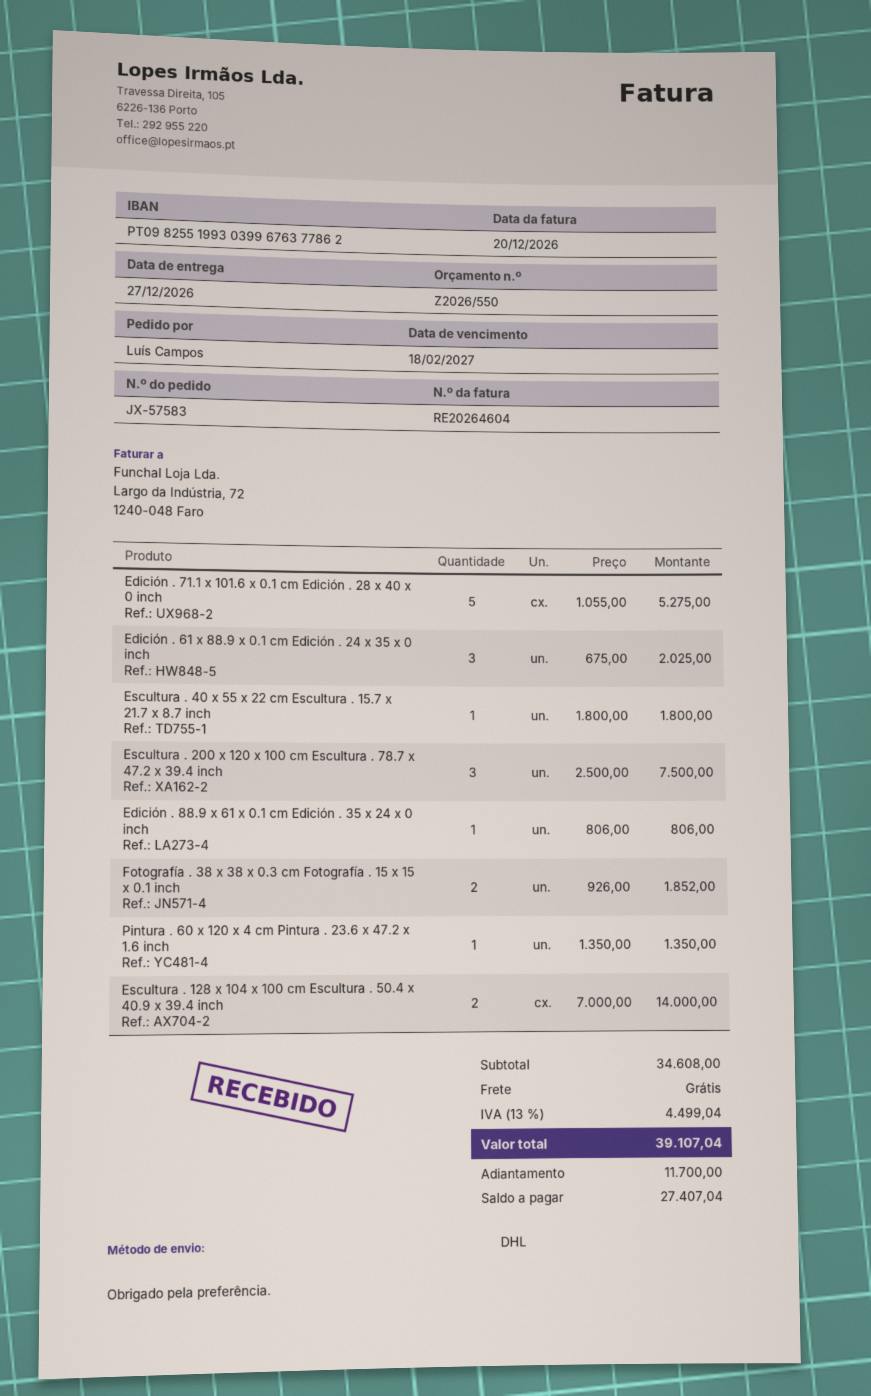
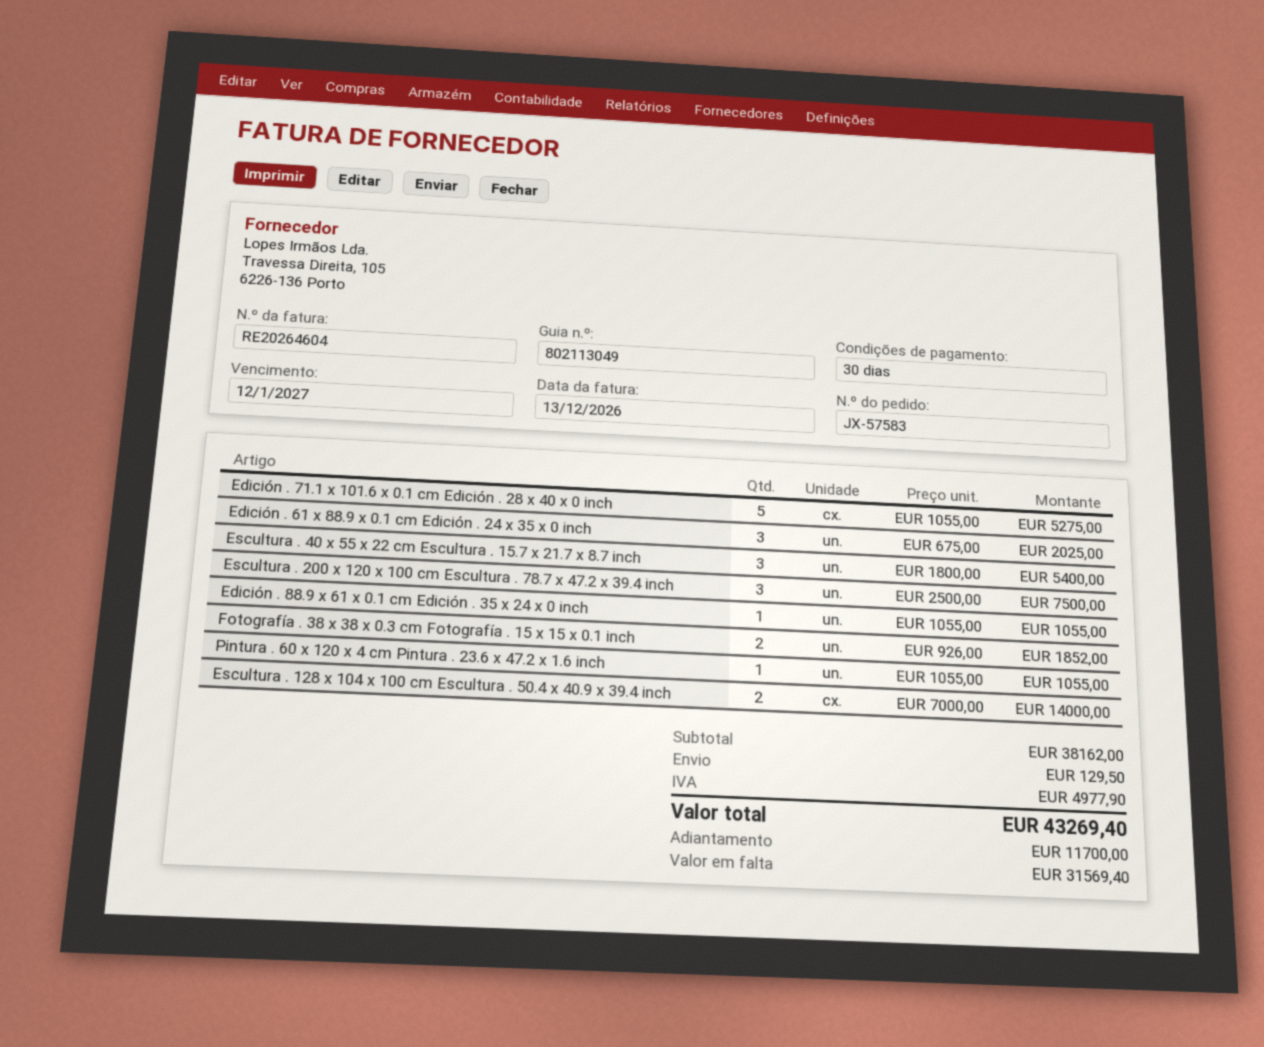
invoice date: 2026-12-20 -> 2026-12-13
due date: 2027-02-18 -> 2027-01-12
Escultura . 40 x 55 x 22 cm Escultura . 15.7 x 21.7 x 8.7 inch: 1 x 1800.00 = 1800.00 -> 3 x 1800.00 = 5400.00
Edición . 88.9 x 61 x 0.1 cm Edición . 35 x 24 x 0 inch: 1 x 806.00 = 806.00 -> 1 x 1055.00 = 1055.00
Pintura . 60 x 120 x 4 cm Pintura . 23.6 x 47.2 x 1.6 inch: 1 x 1350.00 = 1350.00 -> 1 x 1055.00 = 1055.00
subtotal: 34608.00 -> 38162.00
shipping: 0.00 -> 129.50
tax: 4499.04 -> 4977.90
total: 39107.04 -> 43269.40
balance: 27407.04 -> 31569.40

